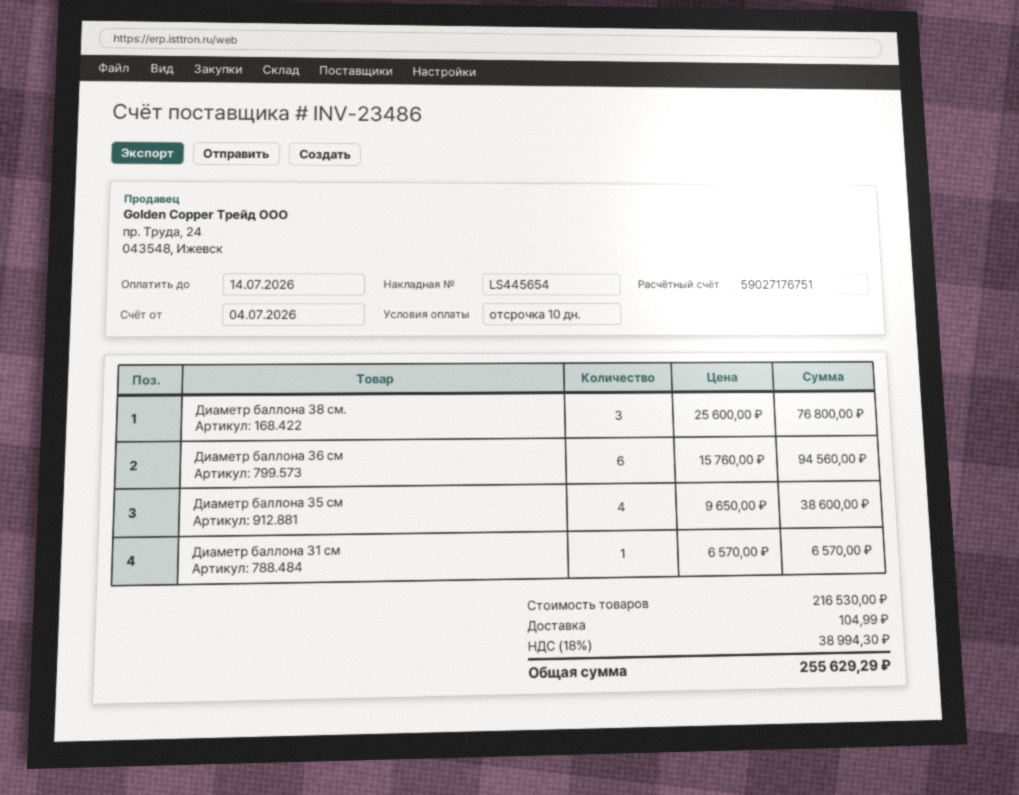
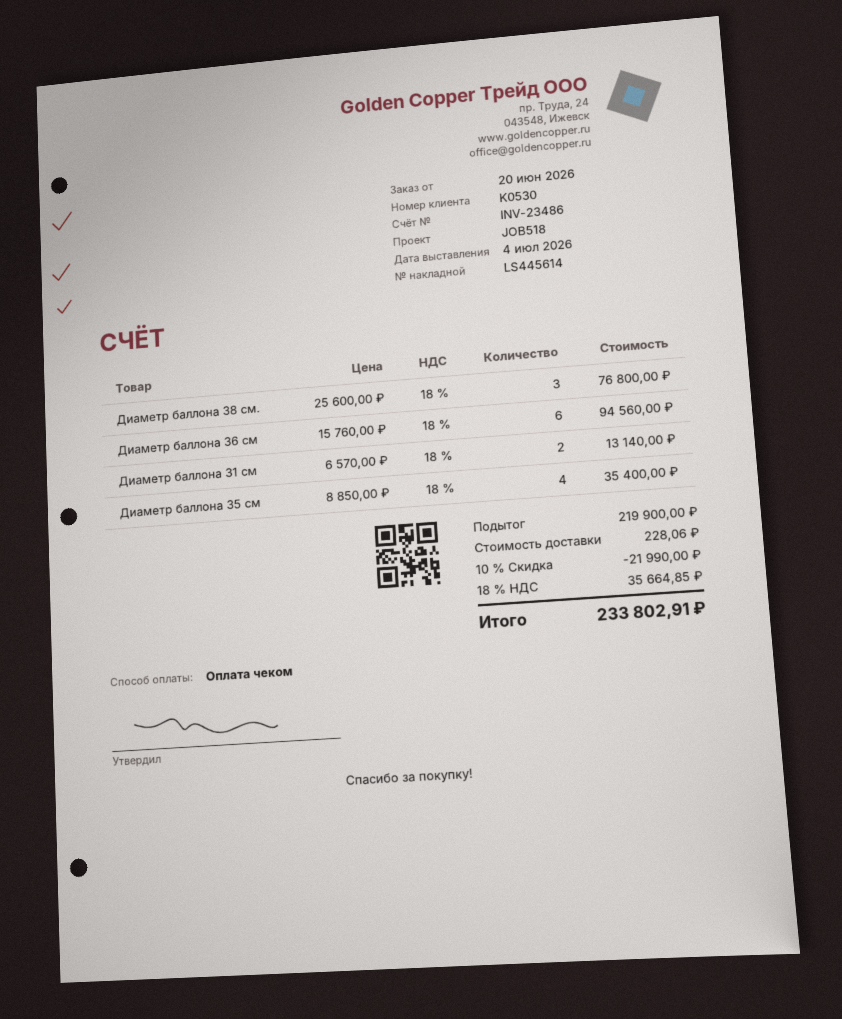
delivery note number: LS445654 -> LS445614
Диаметр баллона 35 см: 4 x 9650.00 = 38600.00 -> 4 x 8850.00 = 35400.00
Диаметр баллона 31 см: 1 x 6570.00 = 6570.00 -> 2 x 6570.00 = 13140.00
subtotal: 216530.00 -> 219900.00
discount: none -> 10% = 21990.00
shipping: 104.99 -> 228.06
tax: 18% = 38994.30 -> 18% = 35664.85
total: 255629.29 -> 233802.91

